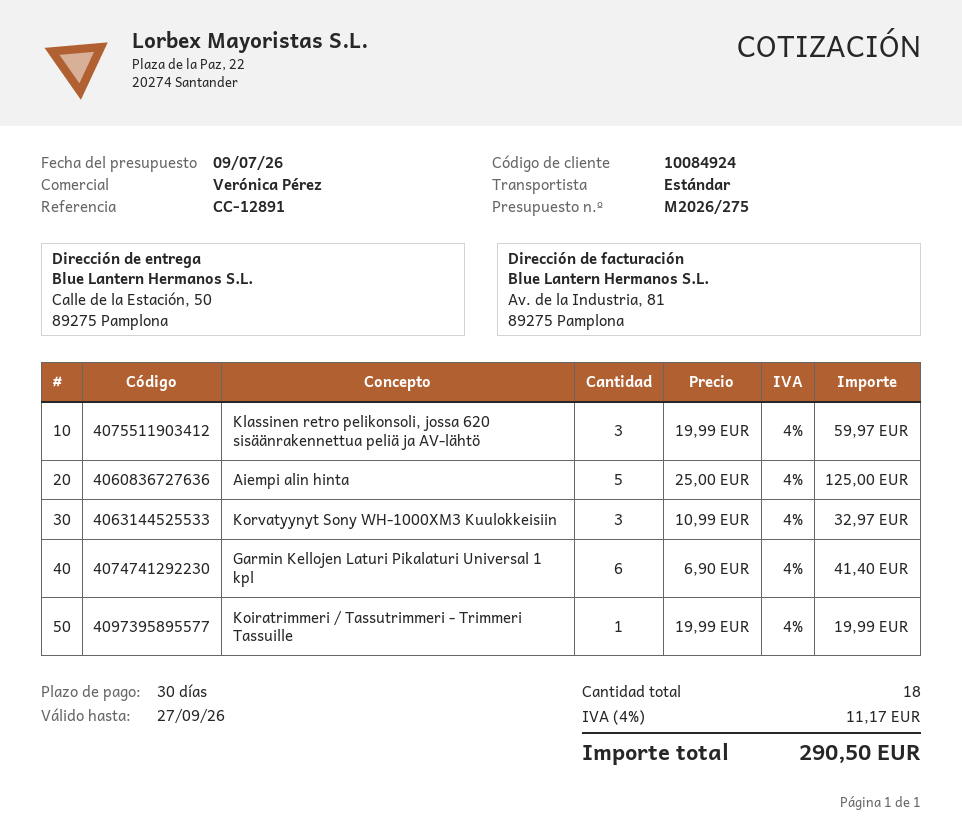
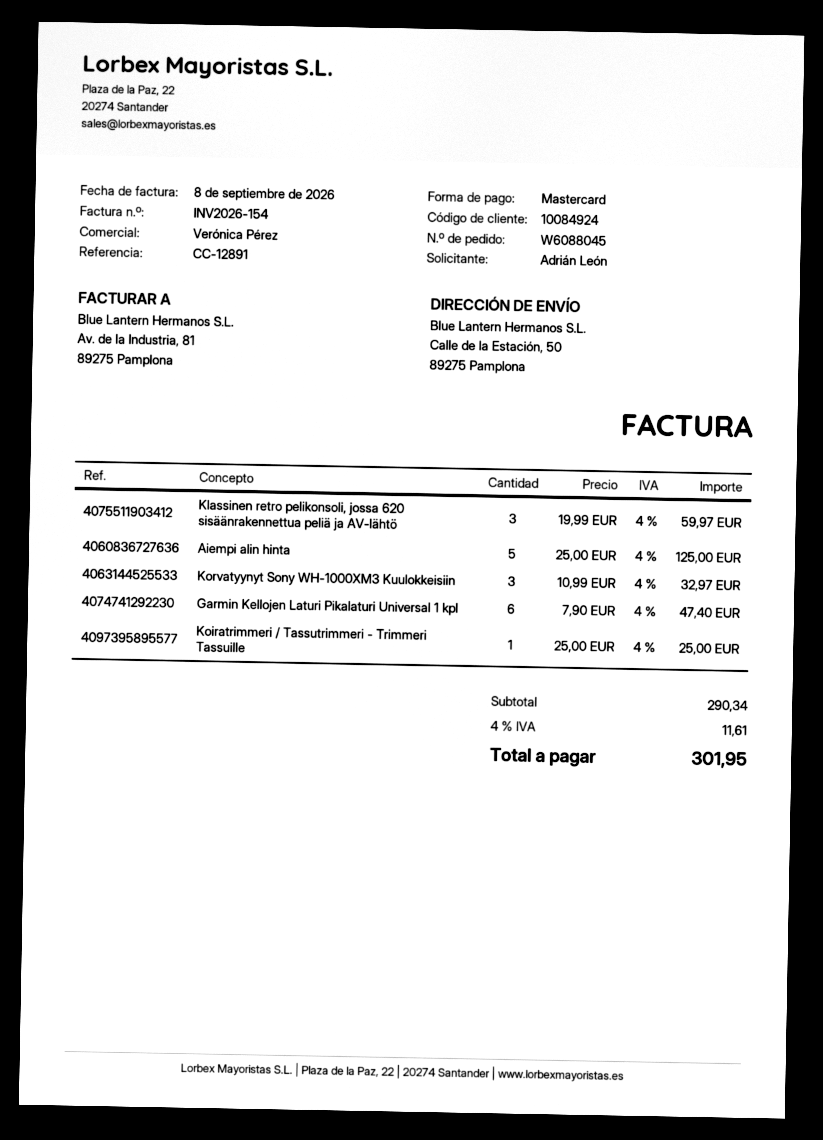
Garmin Kellojen Laturi Pikalaturi Universal 1 kpl: 6 x 6.90 = 41.40 -> 6 x 7.90 = 47.40
Koiratrimmeri / Tassutrimmeri - Trimmeri Tassuille: 1 x 19.99 = 19.99 -> 1 x 25.00 = 25.00
tax: 4% = 11.17 -> 4% = 11.61
total: 290.50 -> 301.95

